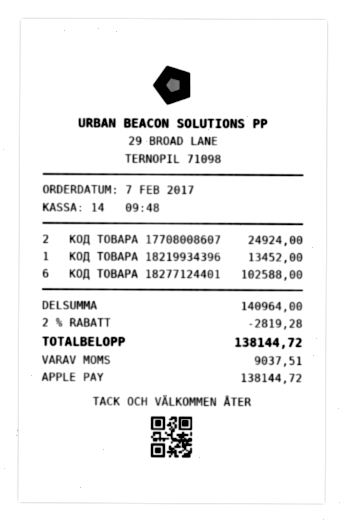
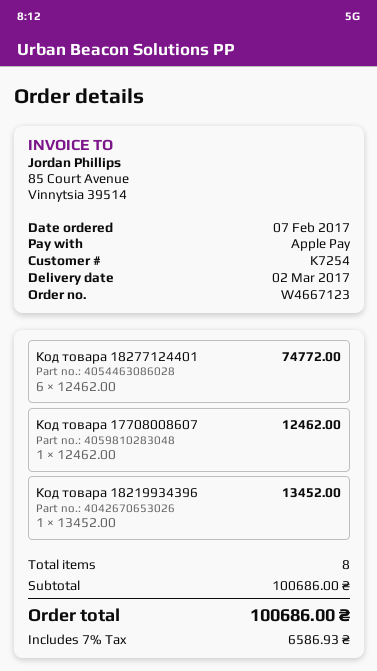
КОД ТОВАРА 17708008607: 2 for 24924.00 -> 1 for 12462.00
КОД ТОВАРА 18277124401: 6 for 102588.00 -> 6 for 74772.00
subtotal: 140964.00 -> 100686.00
discount: 2% = 2819.28 -> none
tax: 9037.51 -> 6586.93
total: 138144.72 -> 100686.00

